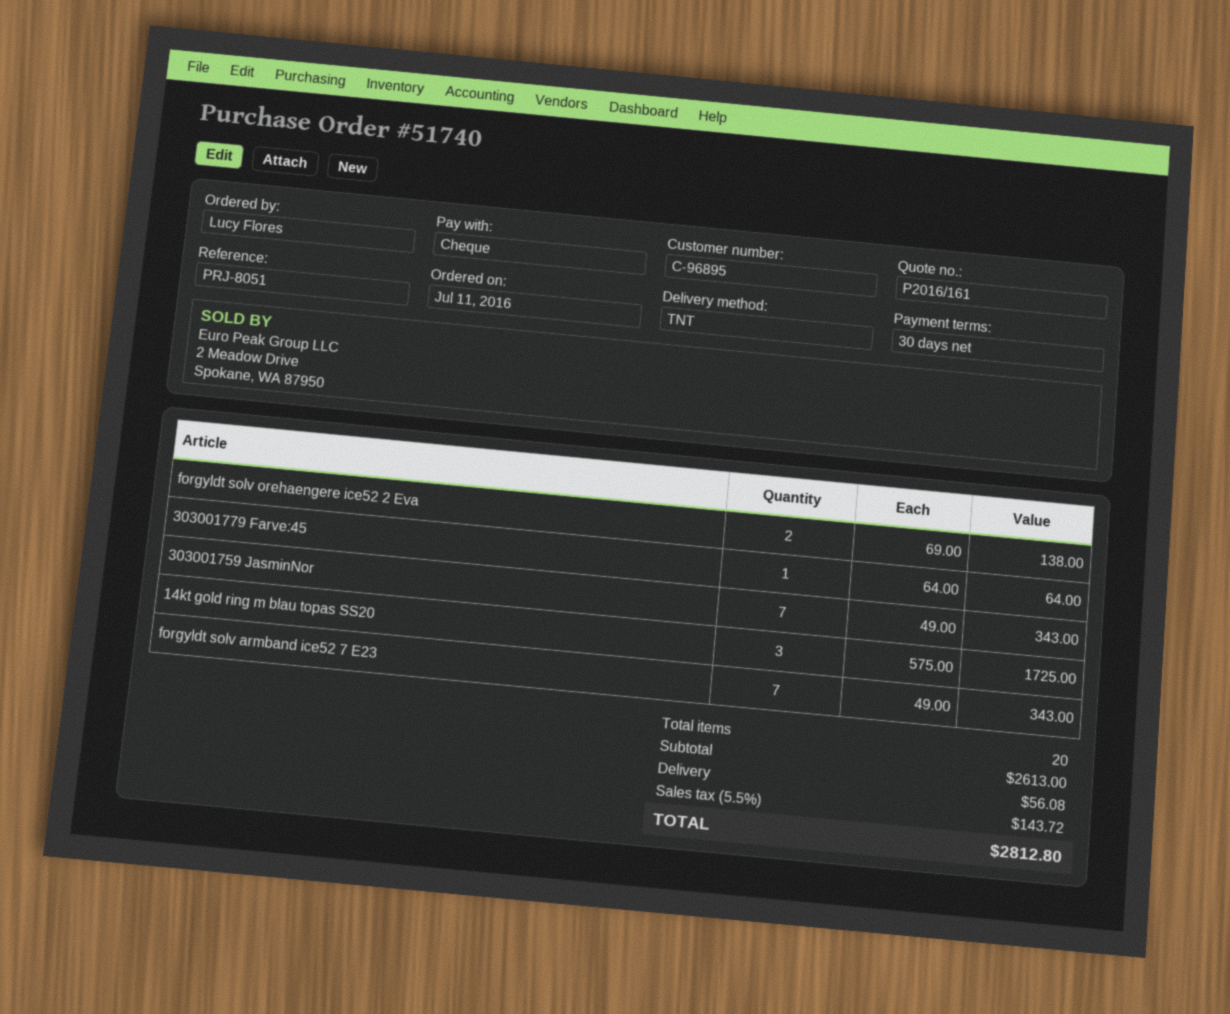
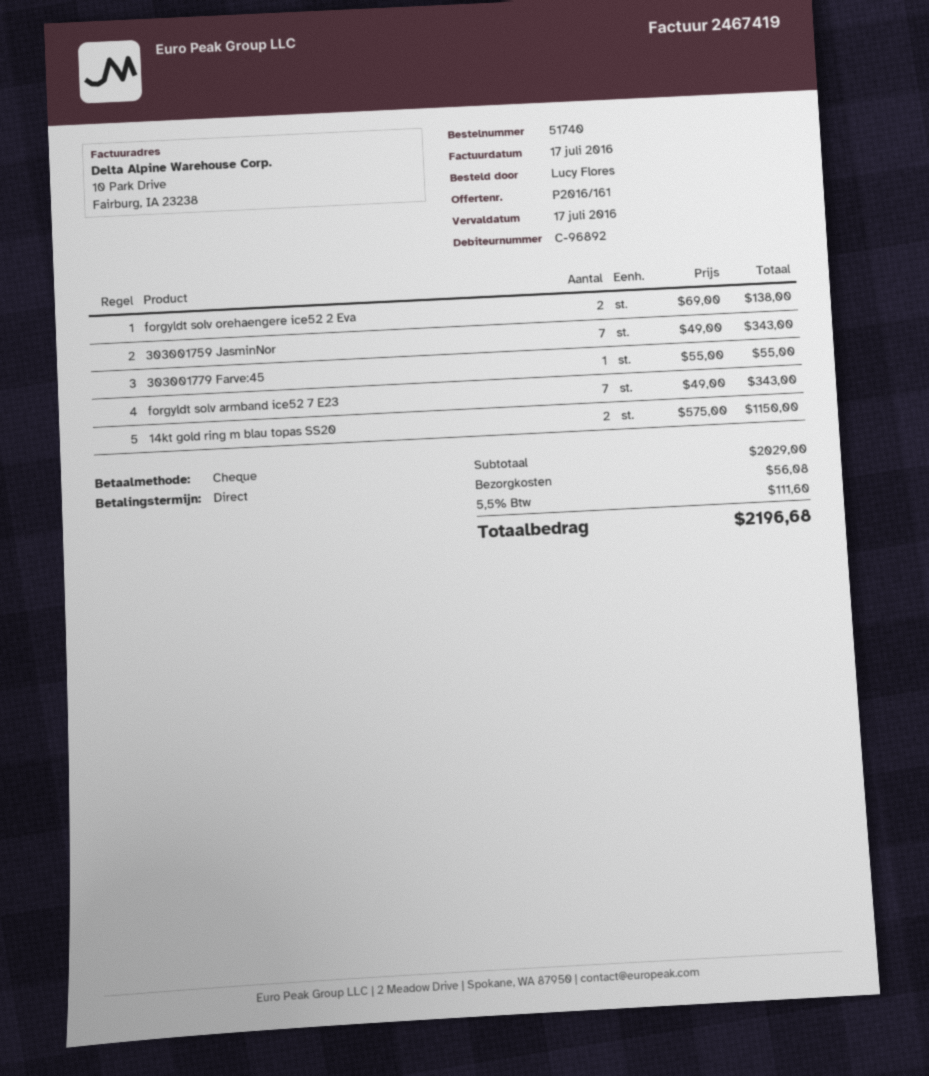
payment terms: 30 days -> on receipt
customer number: C-96895 -> C-96892
303001779 Farve:45: 1 x 64.00 = 64.00 -> 1 x 55.00 = 55.00
14kt gold ring m blau topas SS20: 3 x 575.00 = 1725.00 -> 2 x 575.00 = 1150.00
subtotal: 2613.00 -> 2029.00
tax: 5.5% = 143.72 -> 5.5% = 111.60
total: 2812.80 -> 2196.68

